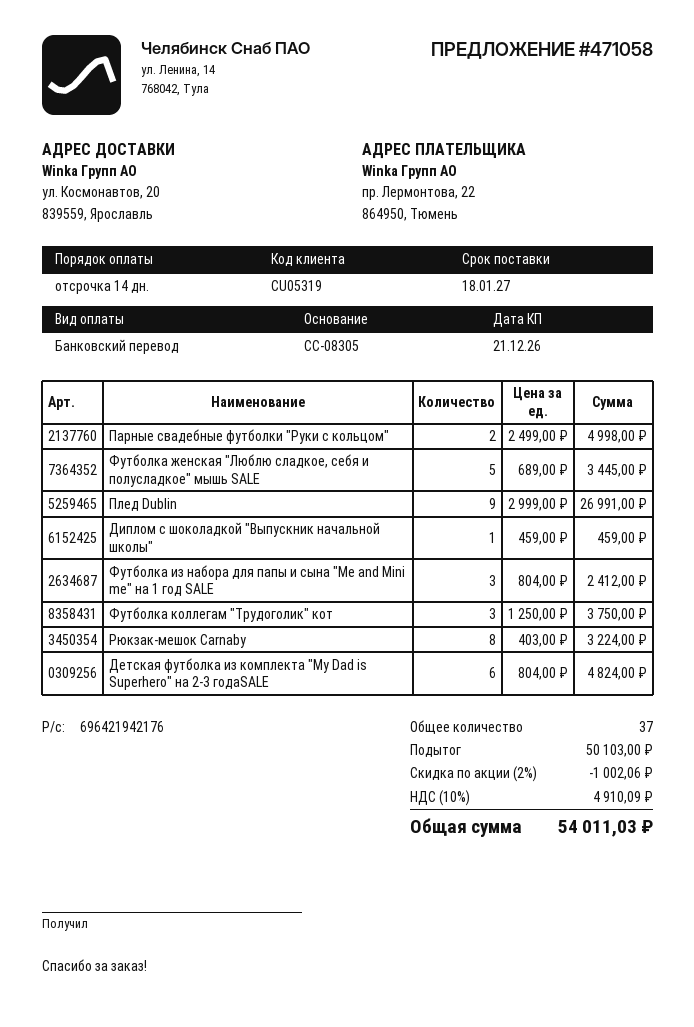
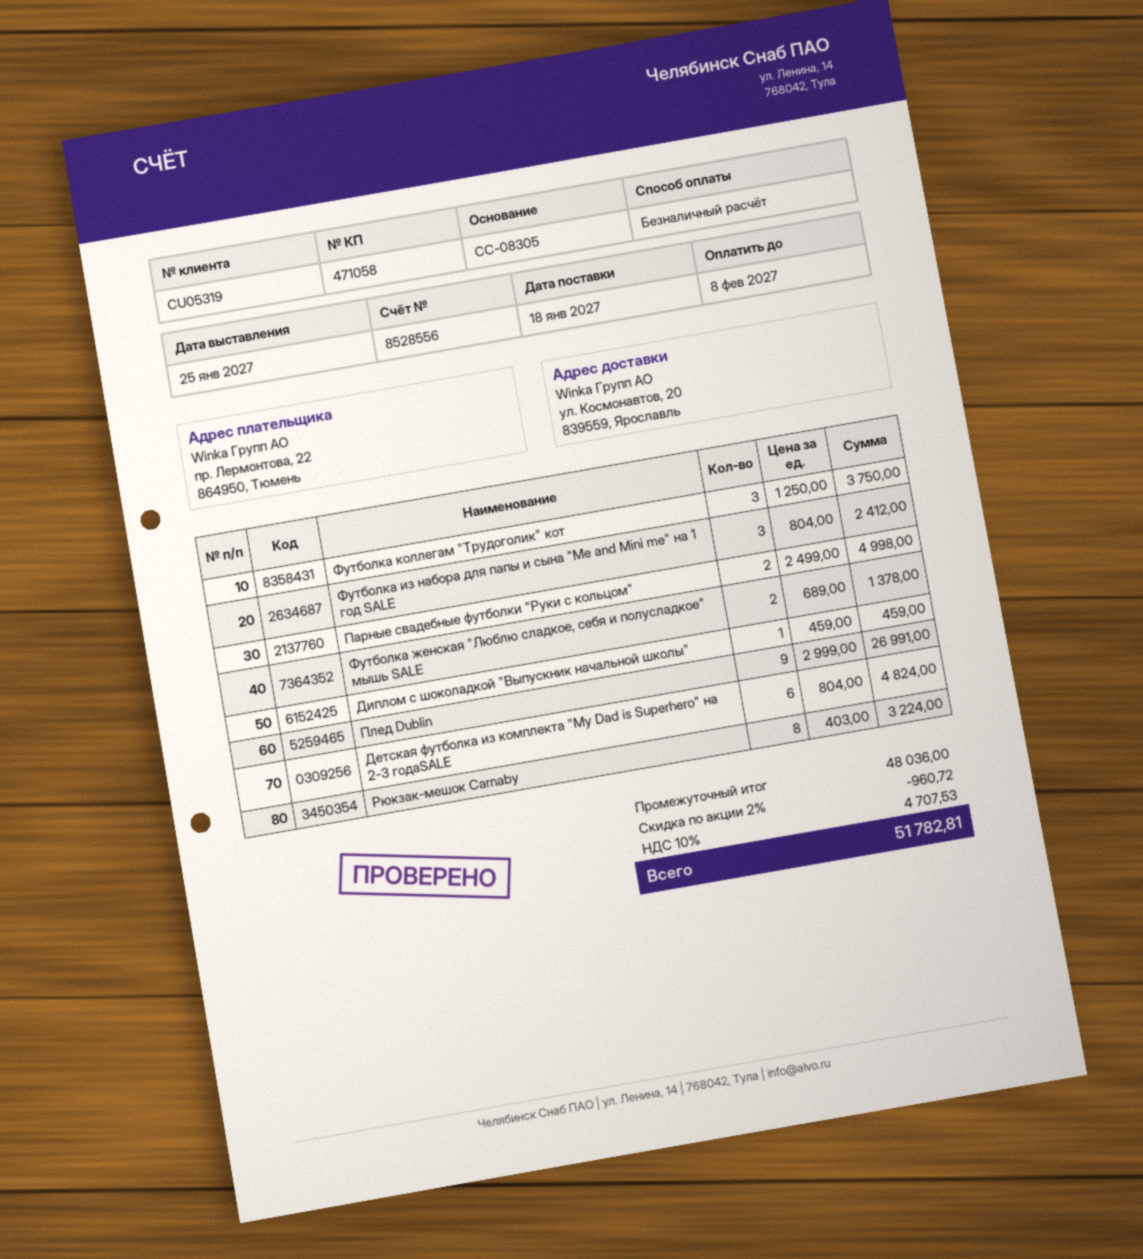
Футболка женская "Люблю сладкое, себя и полусладкое" мышь SALE: 5 x 689.00 = 3445.00 -> 2 x 689.00 = 1378.00
subtotal: 50103.00 -> 48036.00
discount: 2% = 1002.06 -> 2% = 960.72
tax: 10% = 4910.09 -> 10% = 4707.53
total: 54011.03 -> 51782.81

